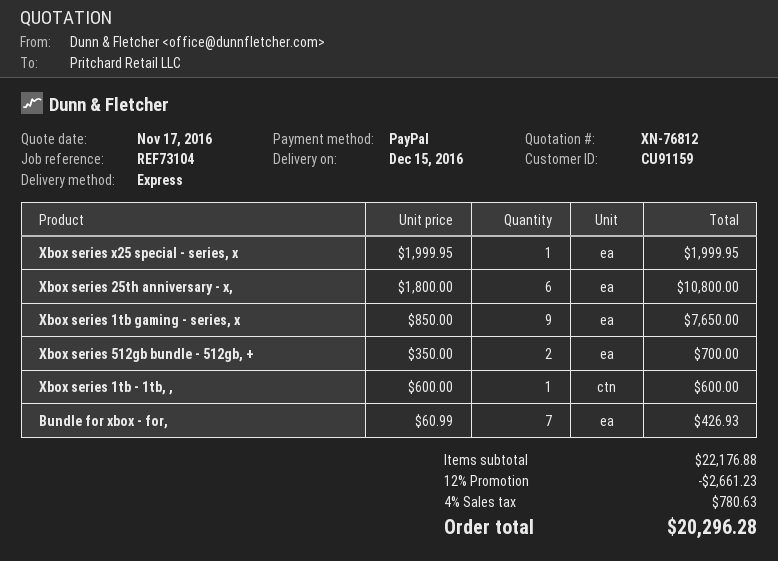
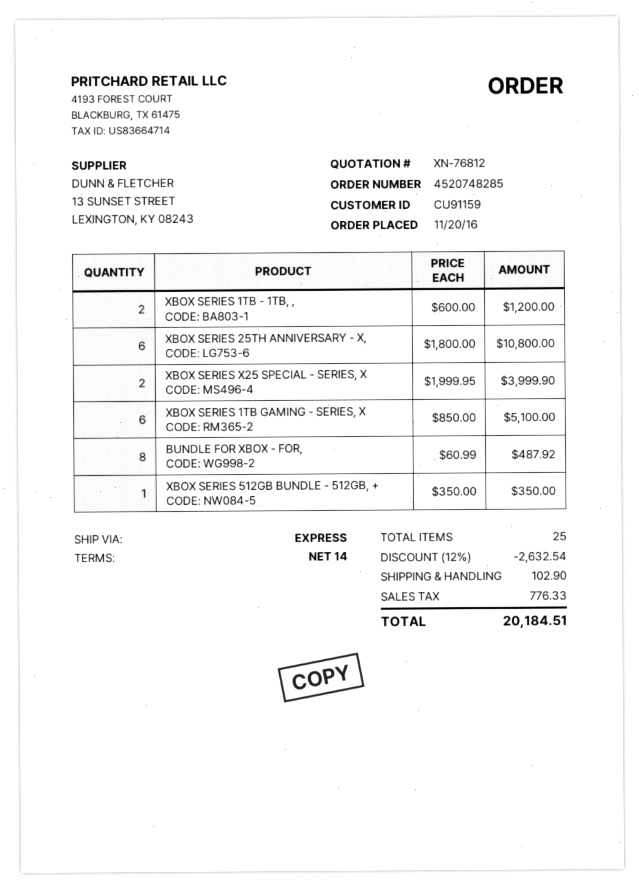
Xbox series x25 special - series, x: 1 x 1999.95 = 1999.95 -> 2 x 1999.95 = 3999.90
Xbox series 1tb gaming - series, x: 9 x 850.00 = 7650.00 -> 6 x 850.00 = 5100.00
Xbox series 512gb bundle - 512gb, +: 2 x 350.00 = 700.00 -> 1 x 350.00 = 350.00
Xbox series 1tb - 1tb, ,: 1 x 600.00 = 600.00 -> 2 x 600.00 = 1200.00
Bundle for xbox - for,: 7 x 60.99 = 426.93 -> 8 x 60.99 = 487.92
discount: 12% = 2661.23 -> 12% = 2632.54
shipping: none -> 102.90
tax: 780.63 -> 776.33
total: 20296.28 -> 20184.51

